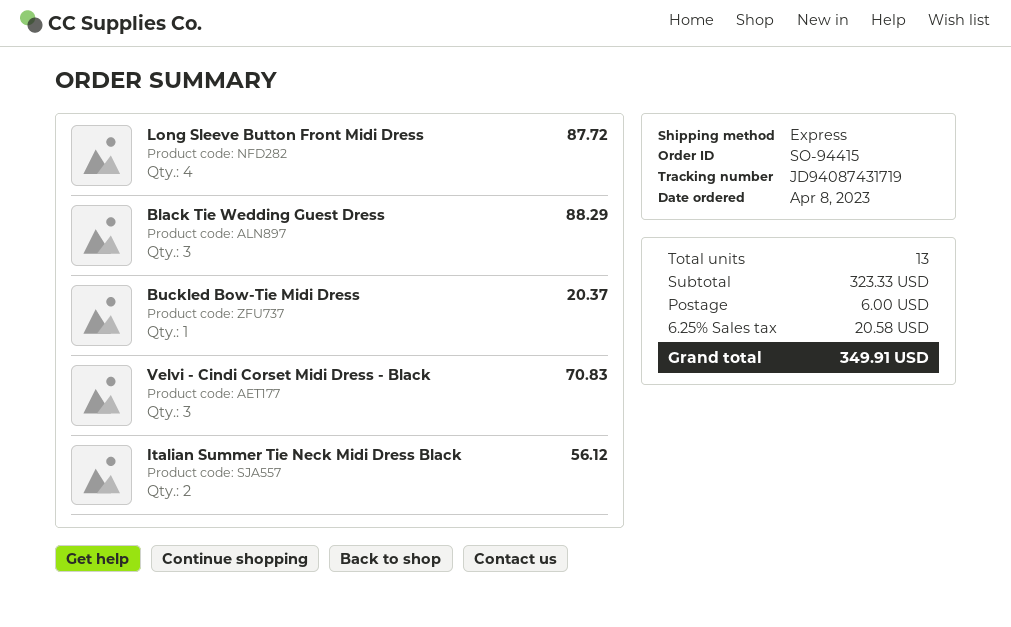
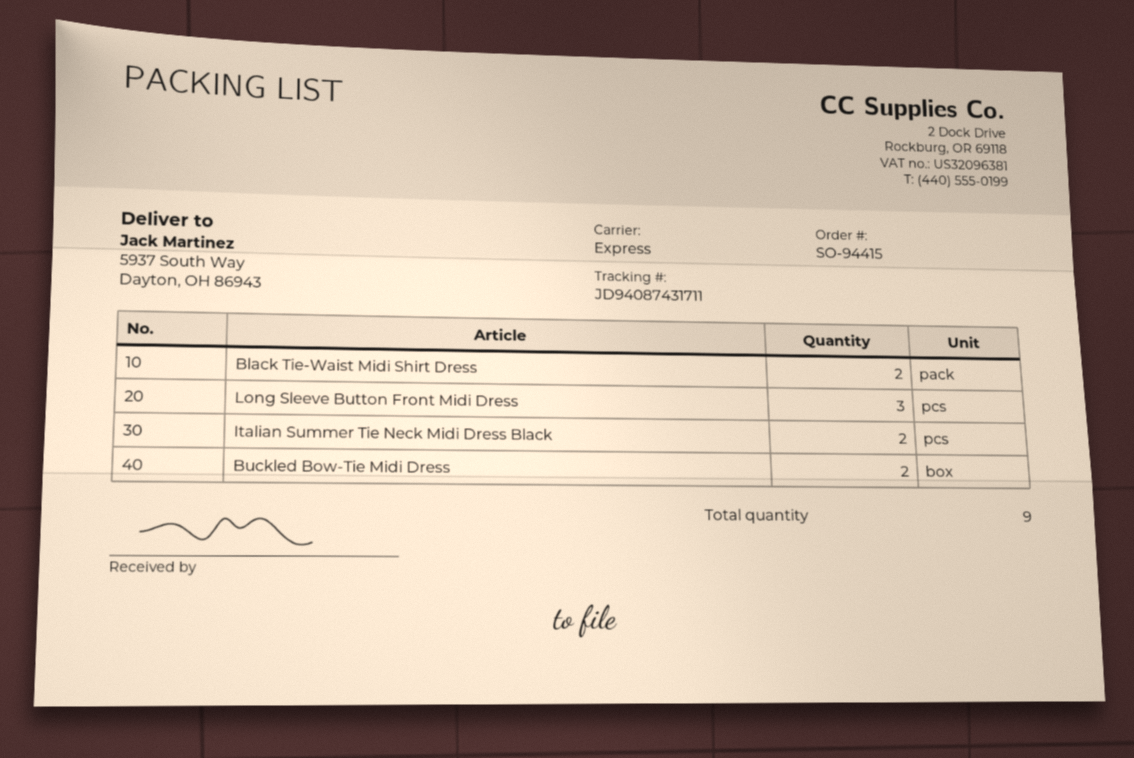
tracking number: JD94087431719 -> JD94087431711
Long Sleeve Button Front Midi Dress: 4 -> 3
Black Tie Wedding Guest Dress: 3 -> none
Buckled Bow-Tie Midi Dress: 1 -> 2
Velvi - Cindi Corset Midi Dress - Black: 3 -> none
Black Tie-Waist Midi Shirt Dress: none -> 2
total quantity: 13 -> 9

